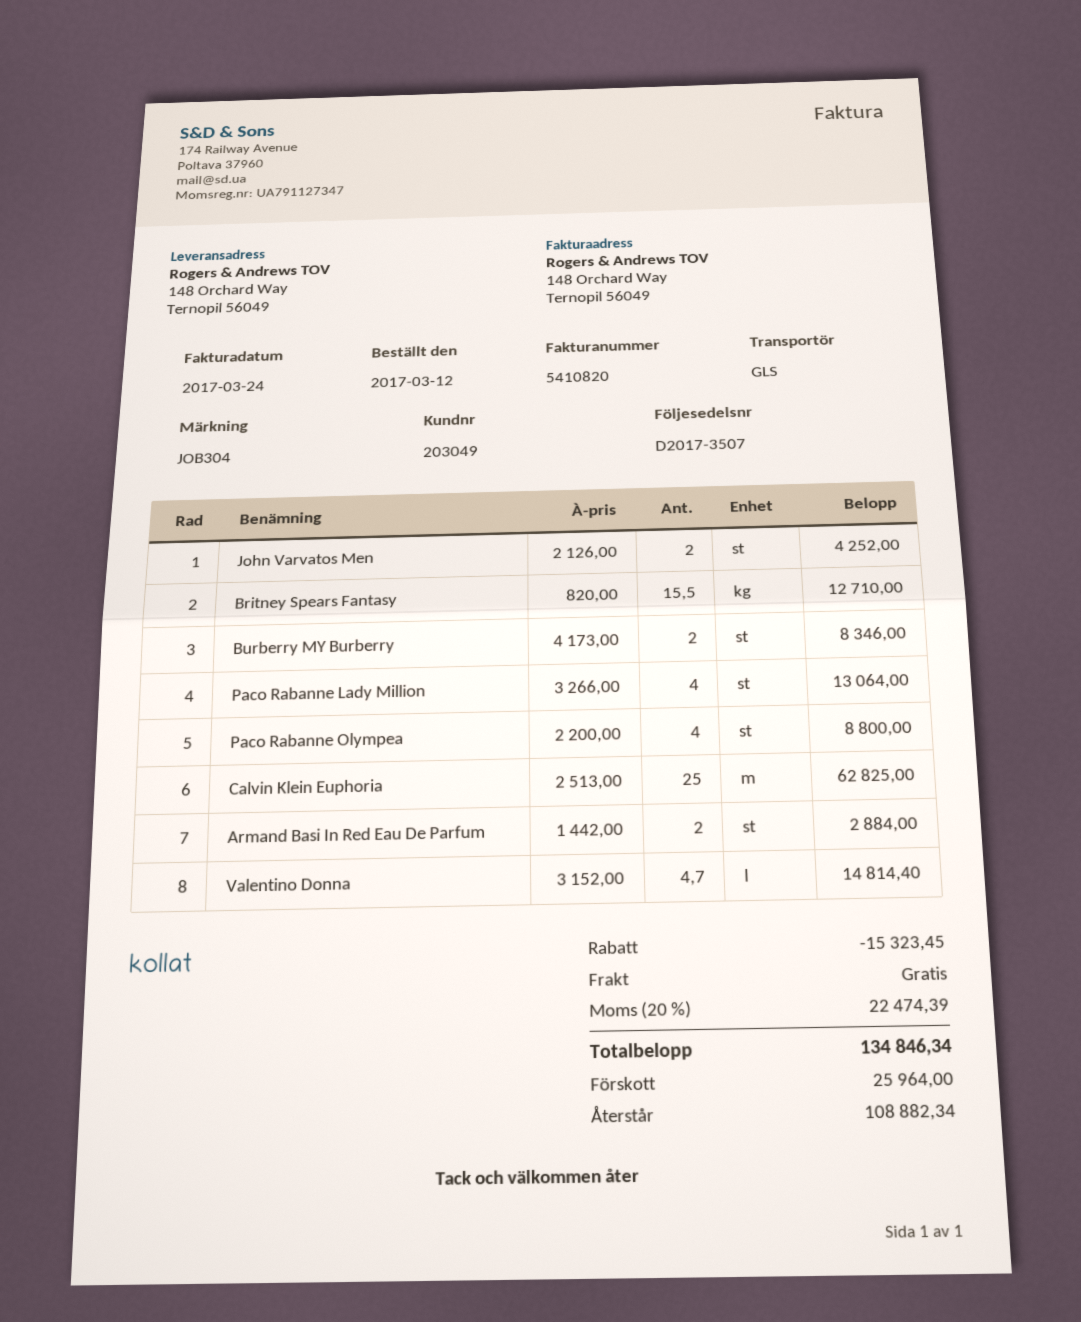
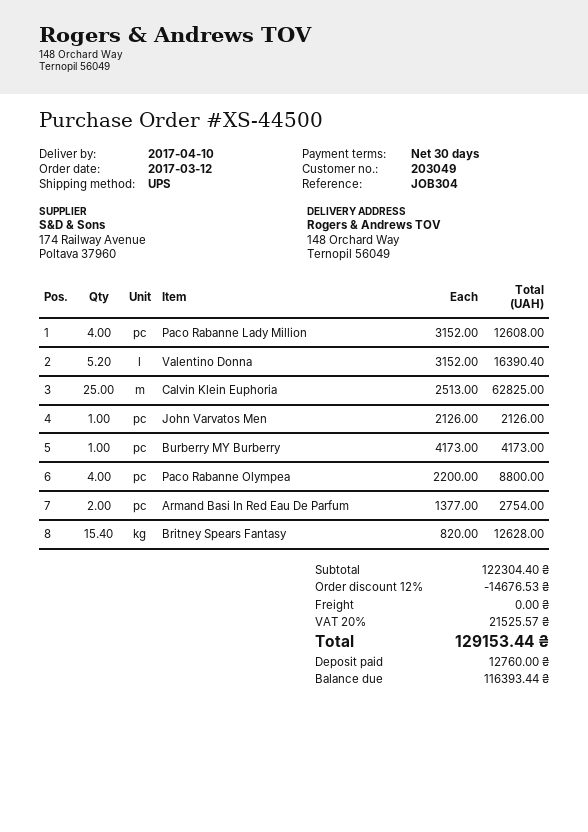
shipping method: GLS -> UPS
John Varvatos Men: 2 x 2126.00 = 4252.00 -> 1 x 2126.00 = 2126.00
Britney Spears Fantasy: 15.5 x 820.00 = 12710.00 -> 15.4 x 820.00 = 12628.00
Burberry MY Burberry: 2 x 4173.00 = 8346.00 -> 1 x 4173.00 = 4173.00
Paco Rabanne Lady Million: 4 x 3266.00 = 13064.00 -> 4 x 3152.00 = 12608.00
Armand Basi In Red Eau De Parfum: 2 x 1442.00 = 2884.00 -> 2 x 1377.00 = 2754.00
Valentino Donna: 4.7 x 3152.00 = 14814.40 -> 5.2 x 3152.00 = 16390.40
discount: 15323.45 -> 14676.53
tax: 20% = 22474.39 -> 20% = 21525.57
total: 134846.34 -> 129153.44
deposit: 25964.00 -> 12760.00
balance: 108882.34 -> 116393.44

